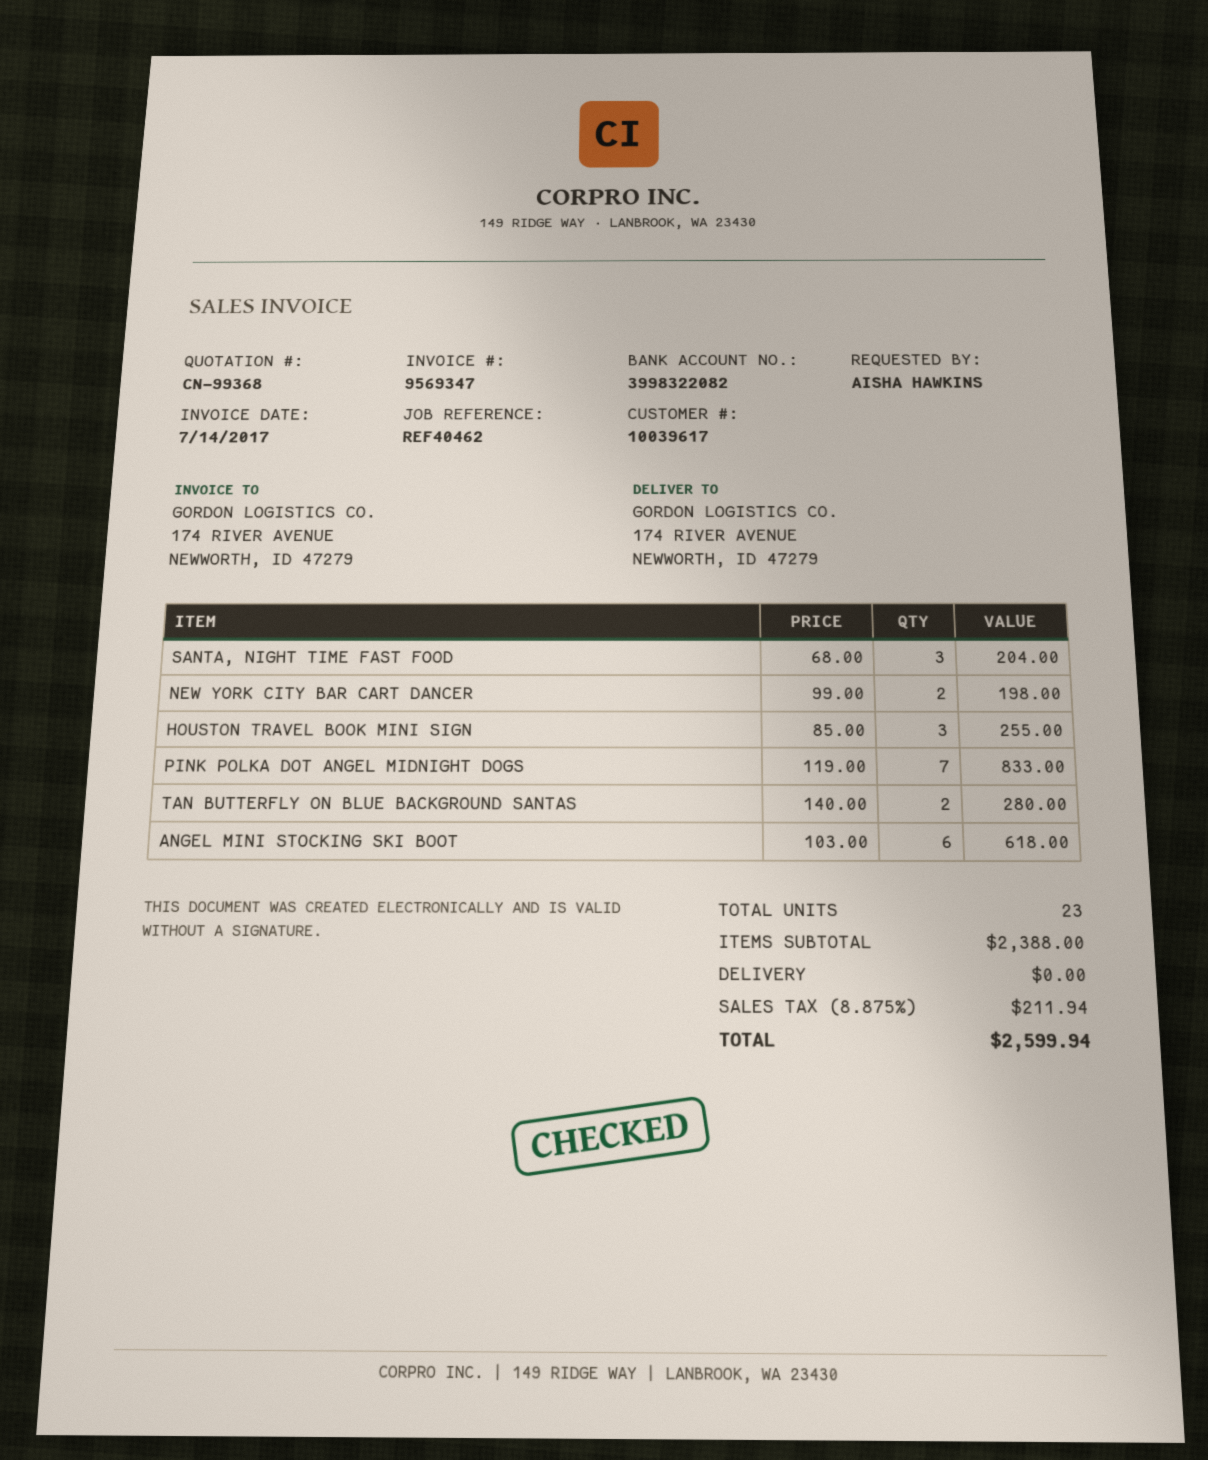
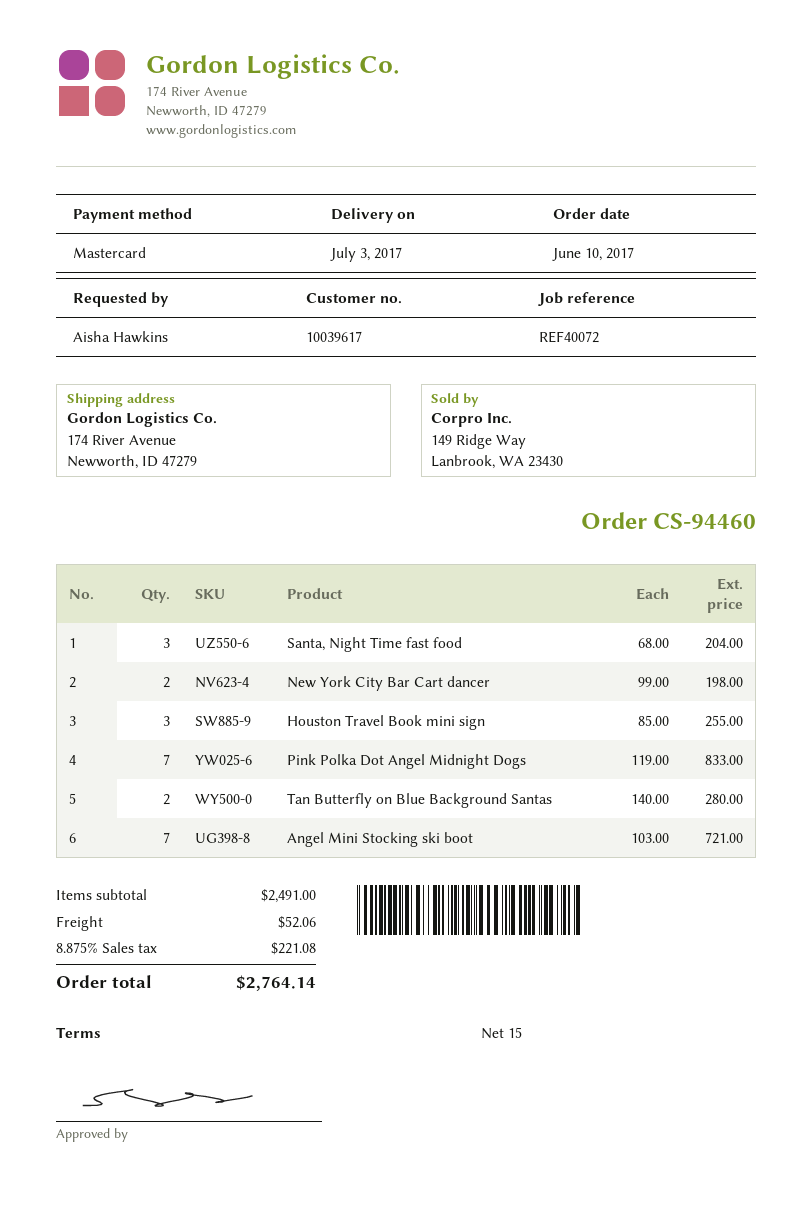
reference: REF40462 -> REF40072
ANGEL MINI STOCKING SKI BOOT: 6 x 103.00 = 618.00 -> 7 x 103.00 = 721.00
subtotal: 2388.00 -> 2491.00
shipping: 0.00 -> 52.06
tax: 8.875% = 211.94 -> 8.875% = 221.08
total: 2599.94 -> 2764.14

